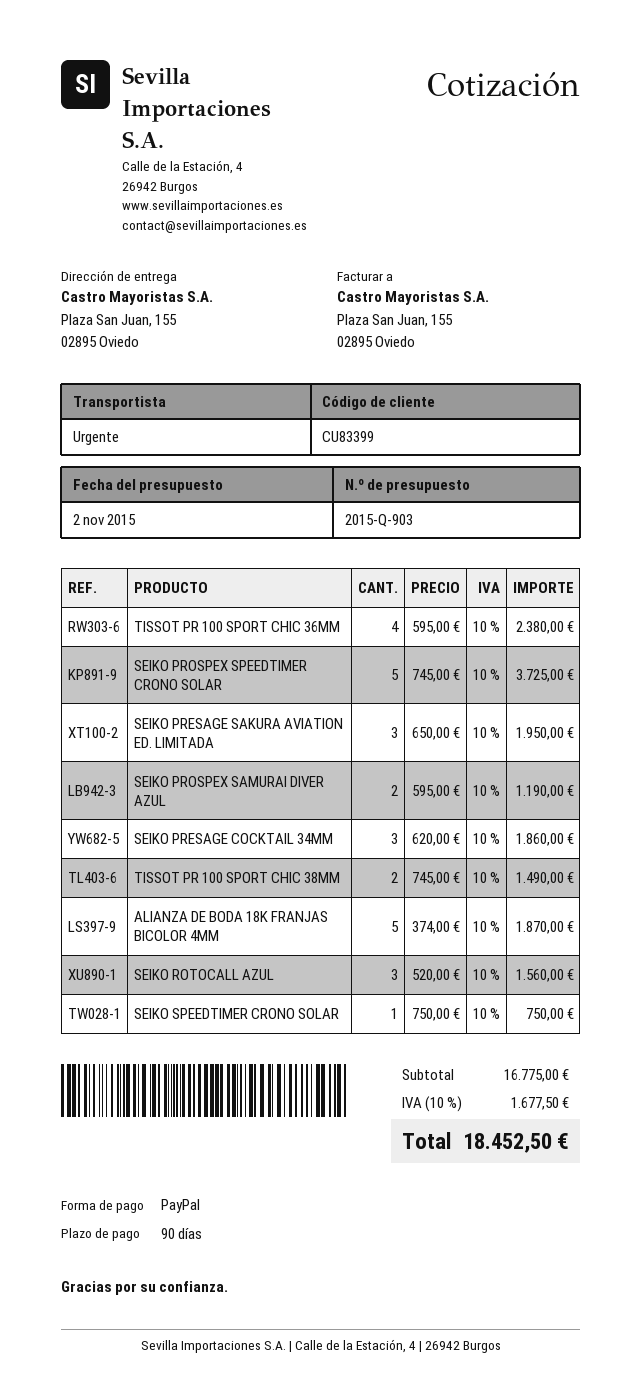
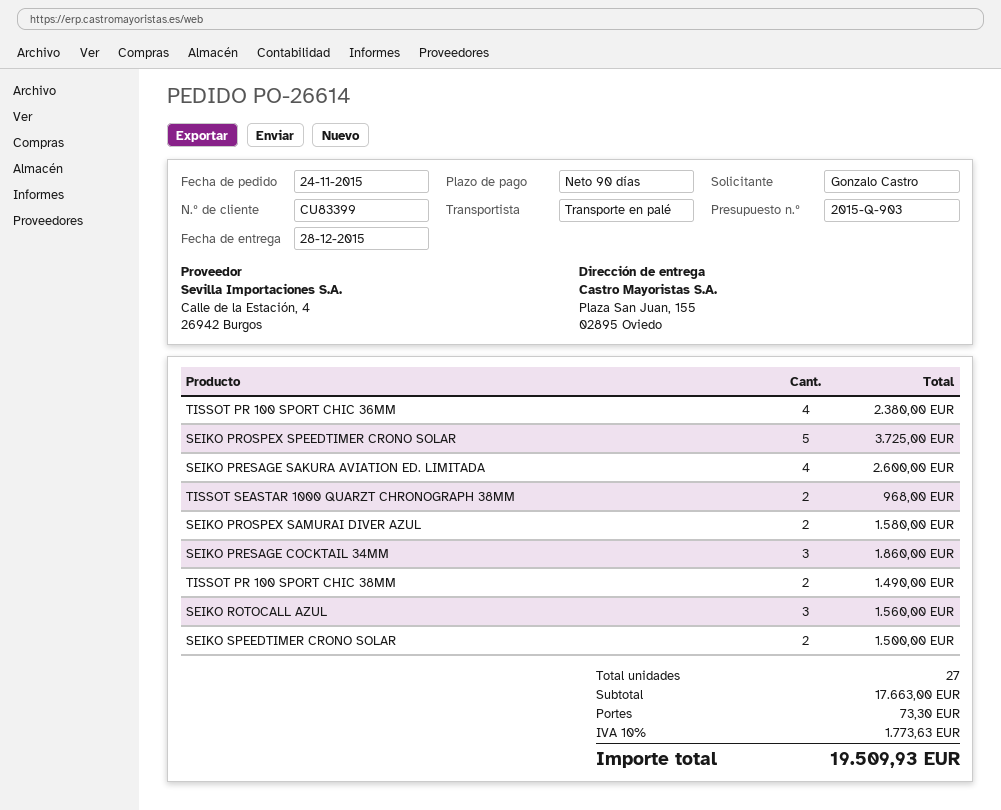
shipping method: express -> pallet freight
SEIKO PRESAGE SAKURA AVIATION ED. LIMITADA: 3 for 1950.00 -> 4 for 2600.00
SEIKO PROSPEX SAMURAI DIVER AZUL: 2 for 1190.00 -> 2 for 1580.00
ALIANZA DE BODA 18K FRANJAS BICOLOR 4MM: 5 for 1870.00 -> none
SEIKO SPEEDTIMER CRONO SOLAR: 1 for 750.00 -> 2 for 1500.00
TISSOT SEASTAR 1000 QUARZT CHRONOGRAPH 38MM: none -> 2 for 968.00
subtotal: 16775.00 -> 17663.00
shipping: none -> 73.30
tax: 10% = 1677.50 -> 10% = 1773.63
total: 18452.50 -> 19509.93

